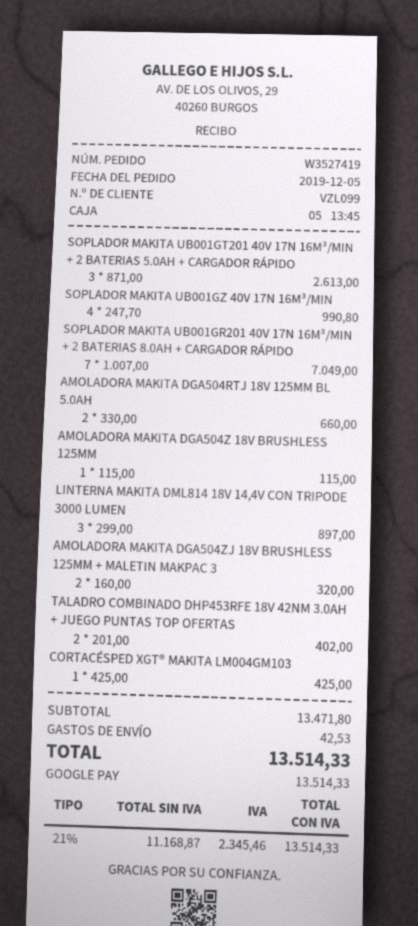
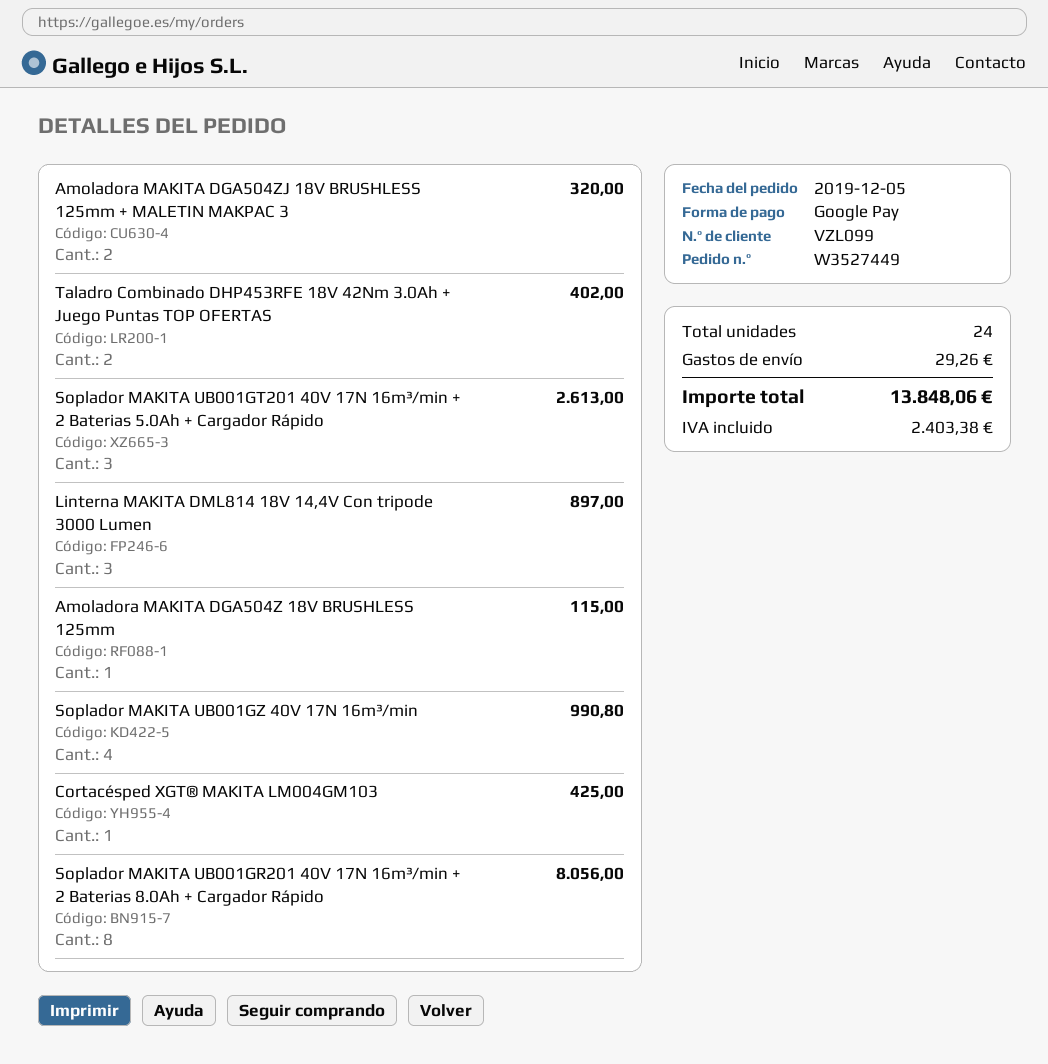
order number: W3527419 -> W3527449
SOPLADOR MAKITA UB001GR201 40V 17N 16M³/MIN + 2 BATERIAS 8.0AH + CARGADOR RÁPIDO: 7 for 7049.00 -> 8 for 8056.00
AMOLADORA MAKITA DGA504RTJ 18V 125MM BL 5.0AH: 2 for 660.00 -> none
shipping: 42.53 -> 29.26
tax: 2345.46 -> 2403.38
total: 13514.33 -> 13848.06

